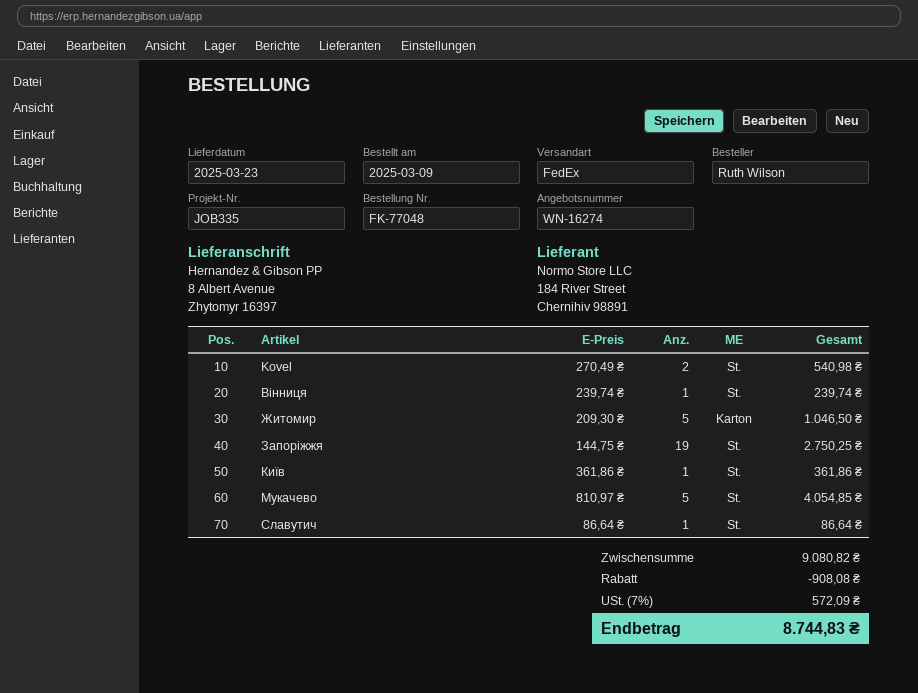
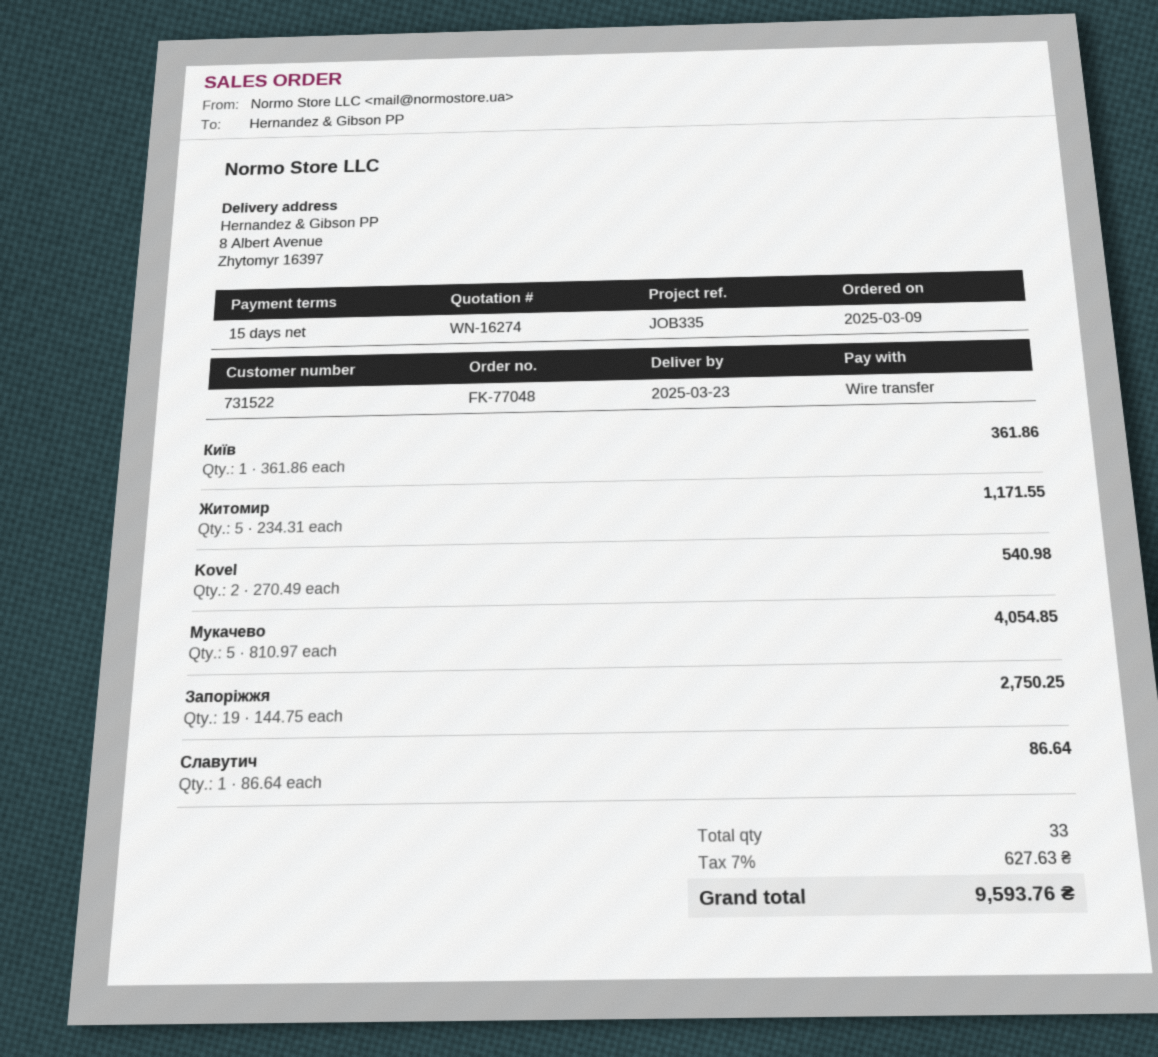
Вінниця: 1 x 239.74 = 239.74 -> none
Житомир: 5 x 209.30 = 1046.50 -> 5 x 234.31 = 1171.55
discount: 908.08 -> none
tax: 7% = 572.09 -> 7% = 627.63
total: 8744.83 -> 9593.76

